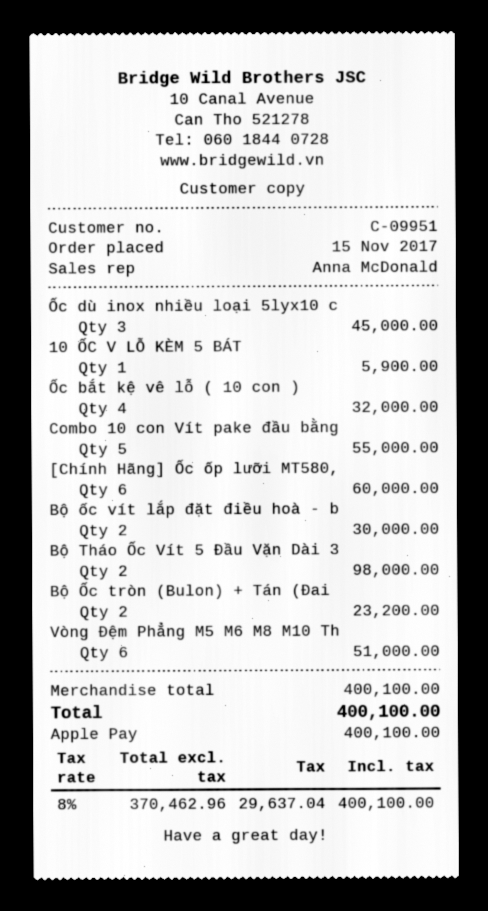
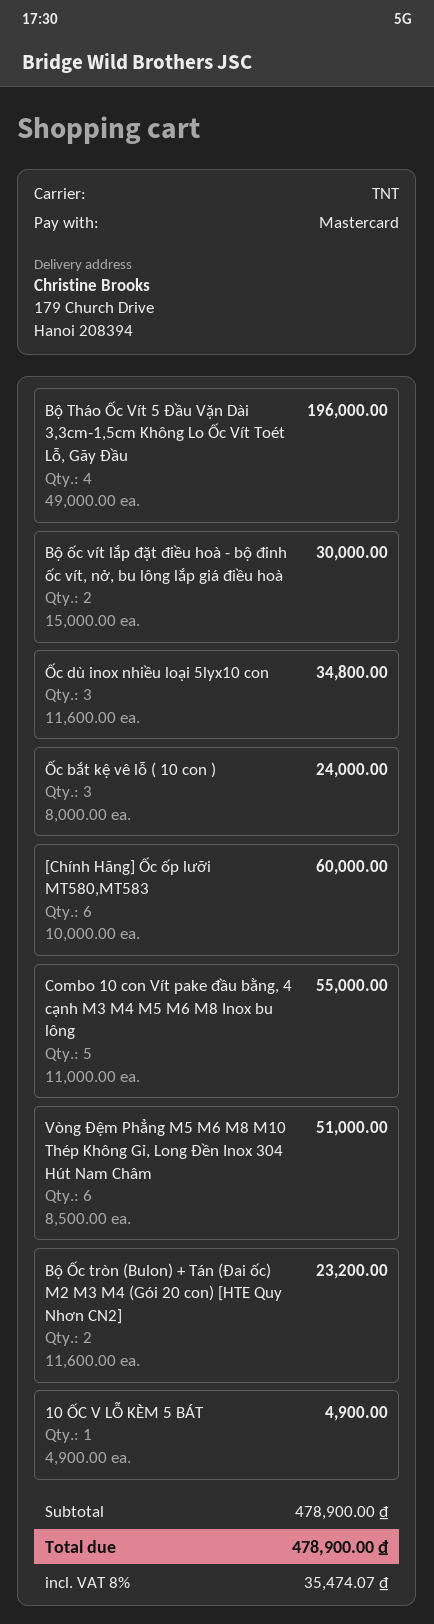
payment method: Apple Pay -> Mastercard
Ốc dù inox nhiều loại 5lyx10 c: 3 for 45000.00 -> 3 for 34800.00
10 ỐC V LỖ KÈM 5 BÁT: 1 for 5900.00 -> 1 for 4900.00
Ốc bắt kệ vê lỗ ( 10 con ): 4 for 32000.00 -> 3 for 24000.00
Bộ Tháo Ốc Vít 5 Đầu Vặn Dài 3: 2 for 98000.00 -> 4 for 196000.00
subtotal: 400100.00 -> 478900.00
tax: 8% = 29637.04 -> 8% = 35474.07
total: 400100.00 -> 478900.00

